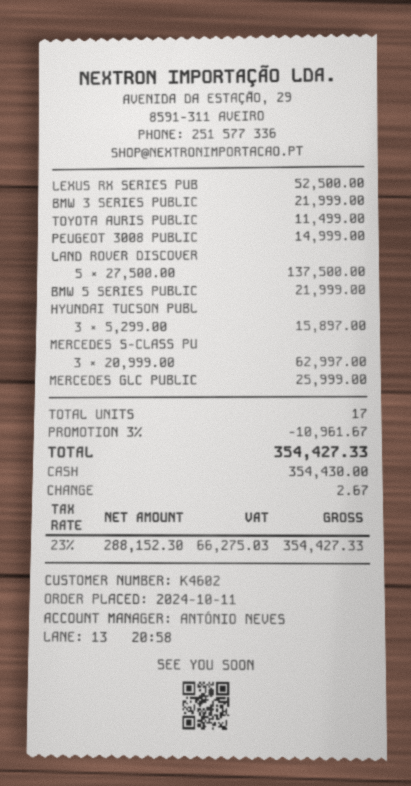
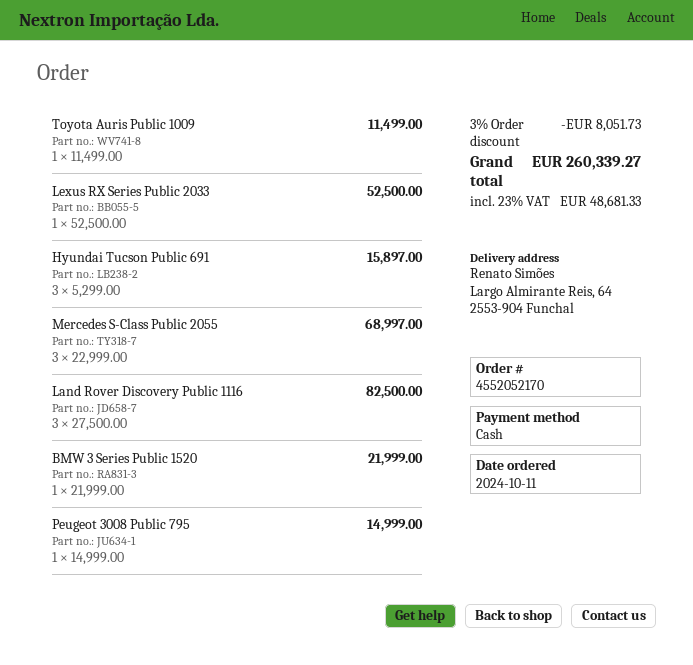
LAND ROVER DISCOVER: 5 x 27500.00 = 137500.00 -> 3 x 27500.00 = 82500.00
BMW 5 SERIES PUBLIC: 1 x 21999.00 = 21999.00 -> none
MERCEDES S-CLASS PU: 3 x 20999.00 = 62997.00 -> 3 x 22999.00 = 68997.00
MERCEDES GLC PUBLIC: 1 x 25999.00 = 25999.00 -> none
discount: 3% = 10961.67 -> 3% = 8051.73
tax: 23% = 66275.03 -> 23% = 48681.33
total: 354427.33 -> 260339.27

